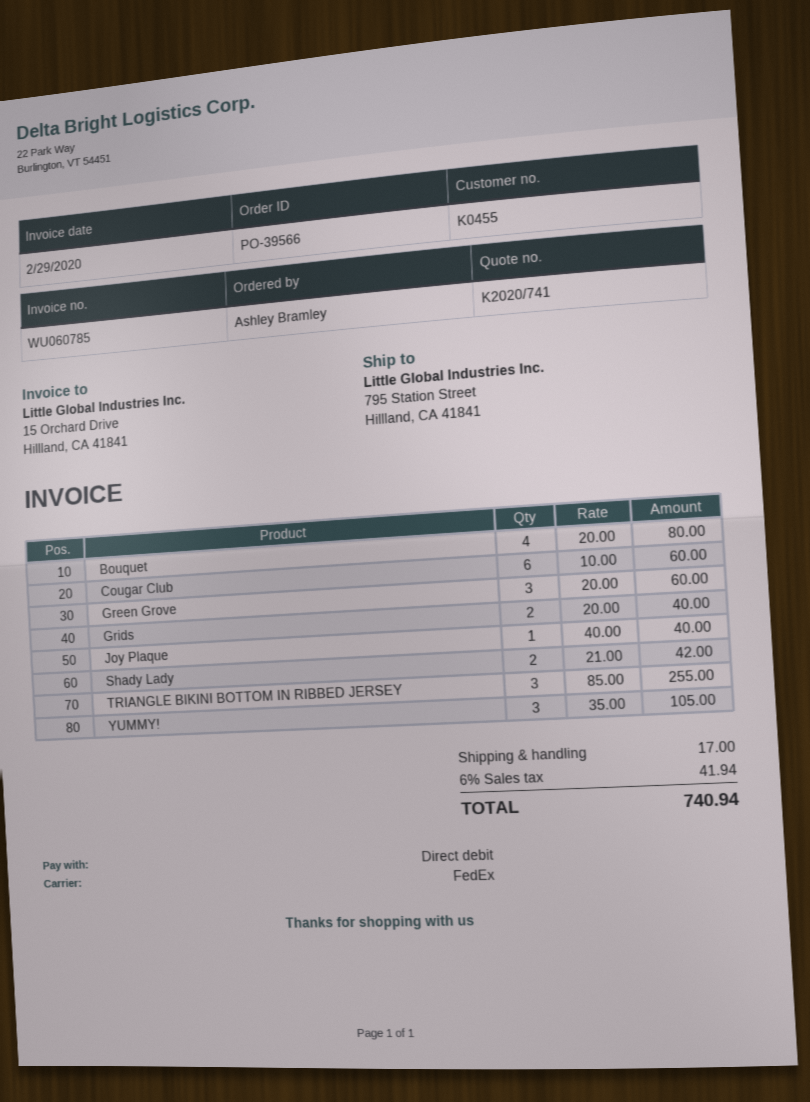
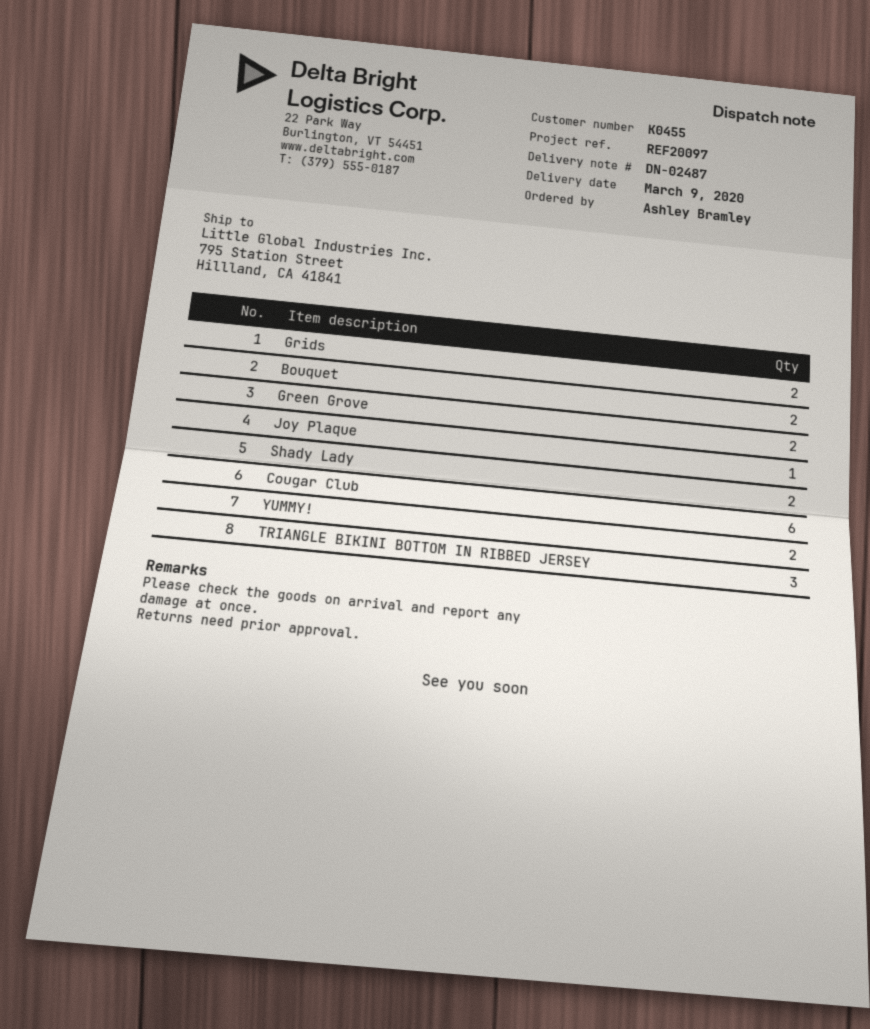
Bouquet: 4 -> 2
Green Grove: 3 -> 2
YUMMY!: 3 -> 2

